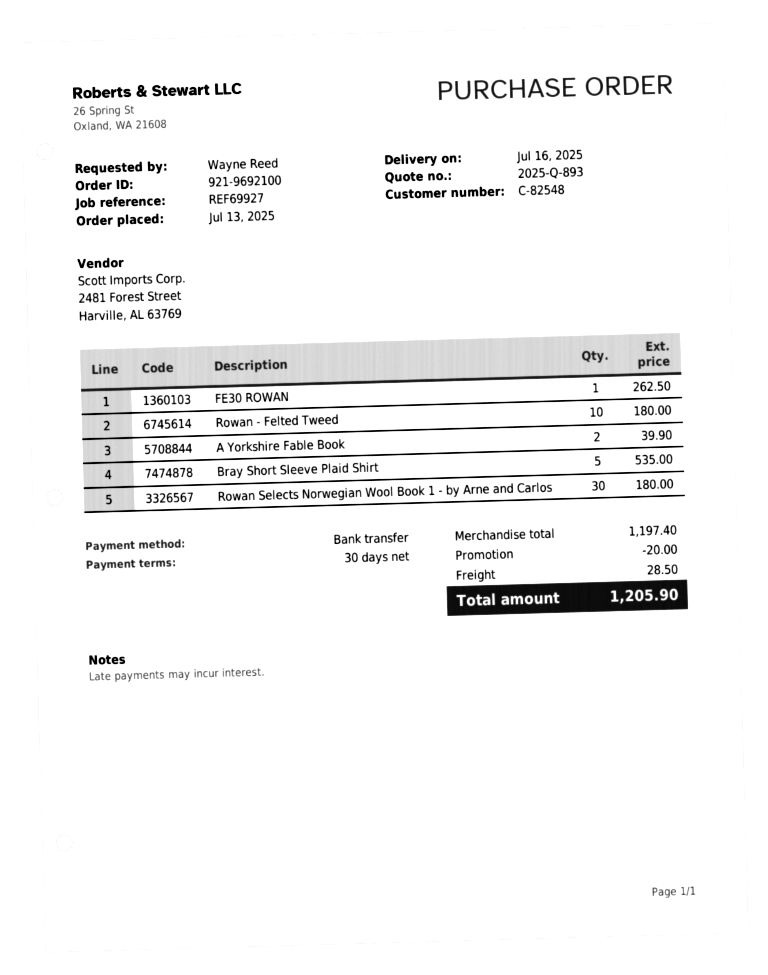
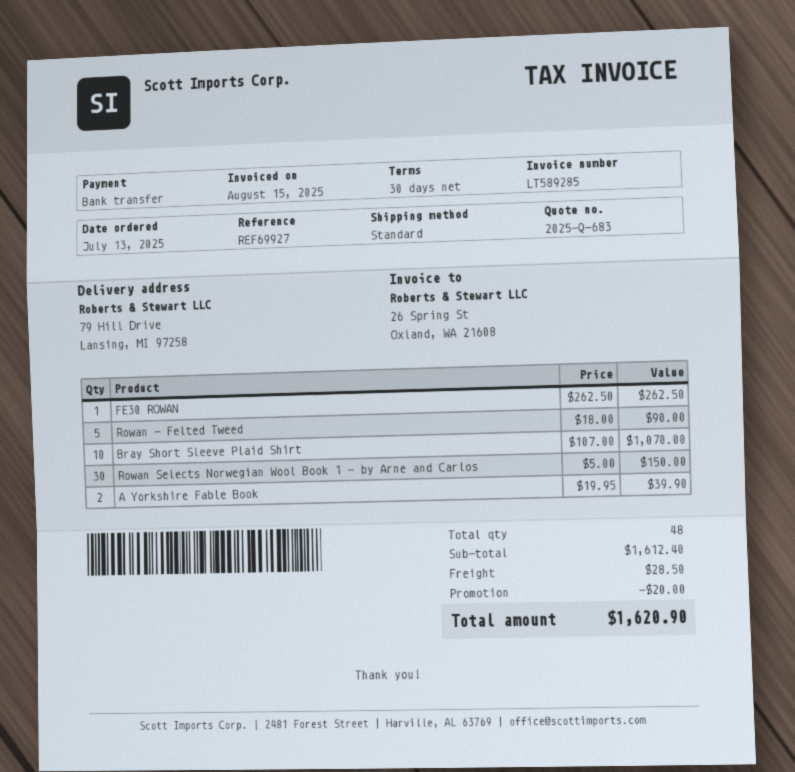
quote number: 2025-Q-893 -> 2025-Q-683
Rowan - Felted Tweed: 10 for 180.00 -> 5 for 90.00
Bray Short Sleeve Plaid Shirt: 5 for 535.00 -> 10 for 1070.00
Rowan Selects Norwegian Wool Book 1 - by Arne and Carlos: 30 for 180.00 -> 30 for 150.00
subtotal: 1197.40 -> 1612.40
total: 1205.90 -> 1620.90

